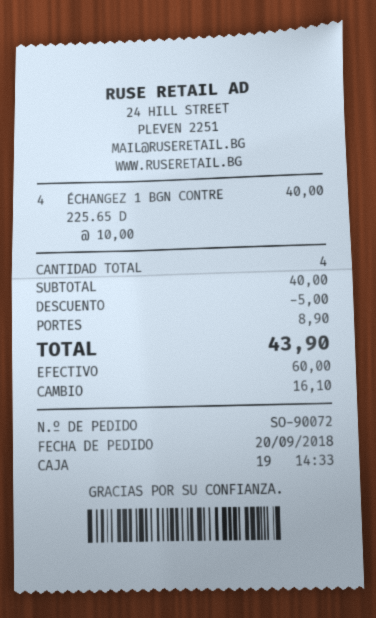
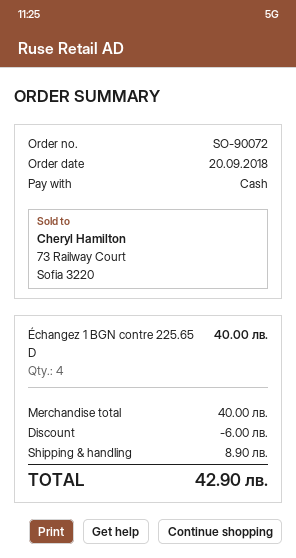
discount: 5.00 -> 6.00
total: 43.90 -> 42.90

